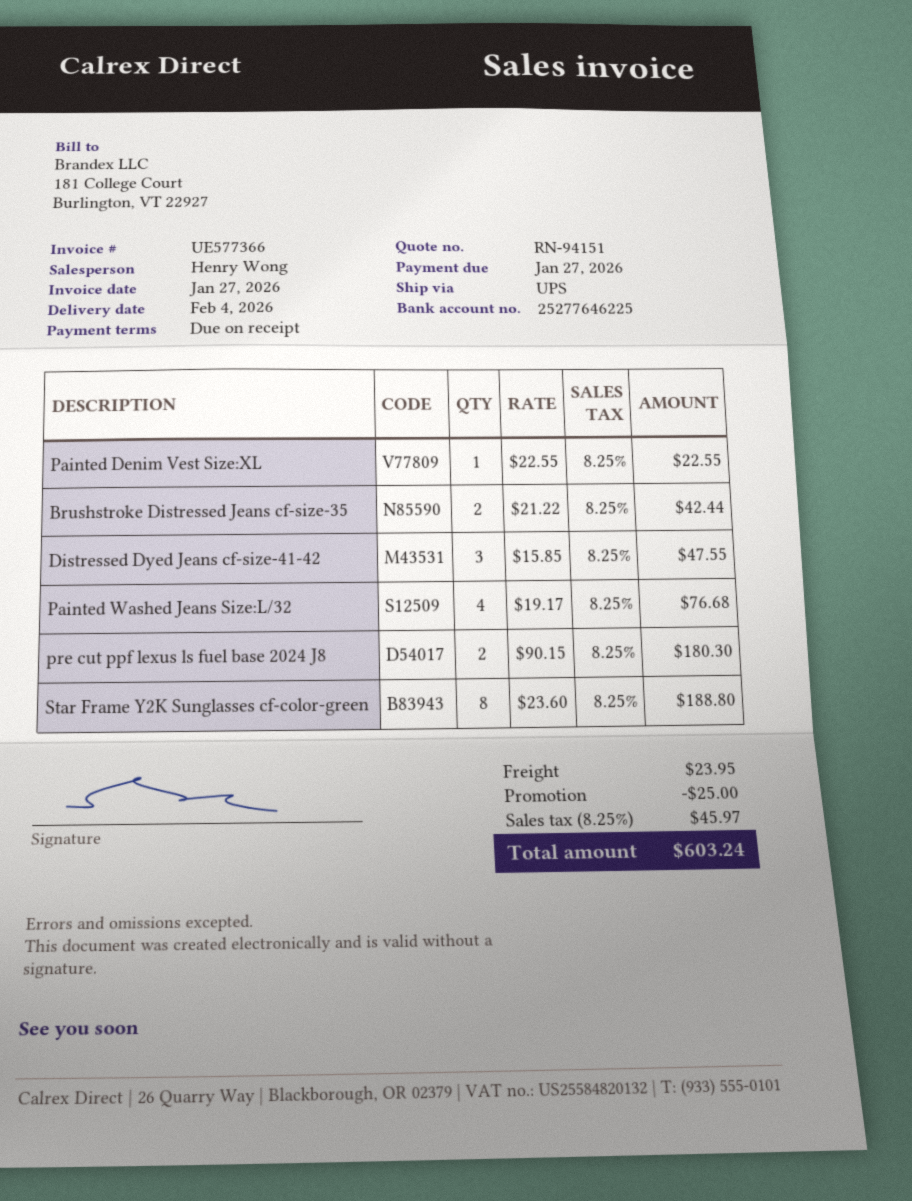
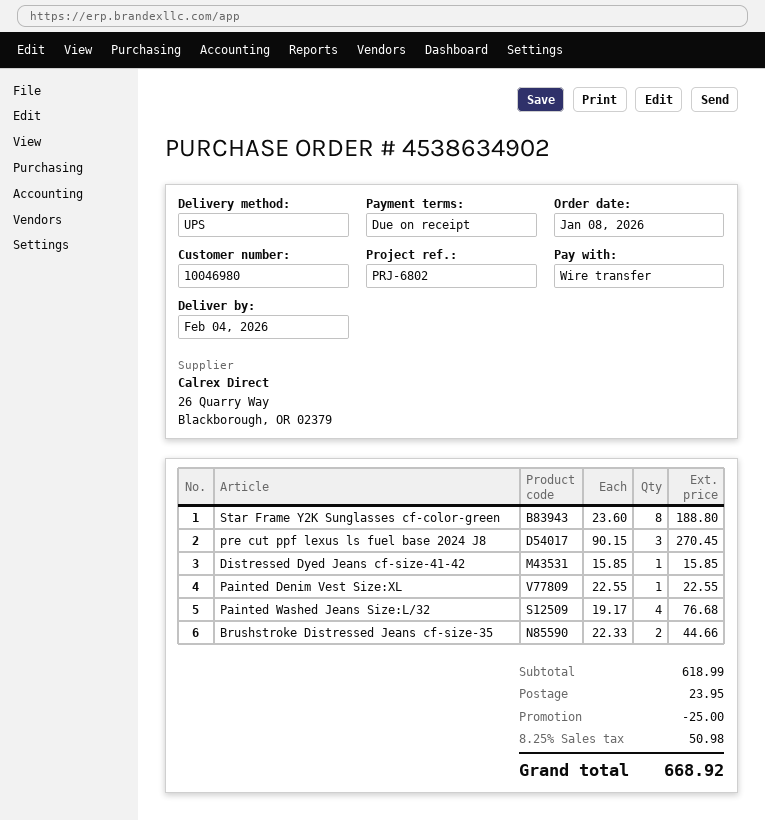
Brushstroke Distressed Jeans cf-size-35: 2 x 21.22 = 42.44 -> 2 x 22.33 = 44.66
Distressed Dyed Jeans cf-size-41-42: 3 x 15.85 = 47.55 -> 1 x 15.85 = 15.85
pre cut ppf lexus ls fuel base 2024 J8: 2 x 90.15 = 180.30 -> 3 x 90.15 = 270.45
tax: 8.25% = 45.97 -> 8.25% = 50.98
total: 603.24 -> 668.92

